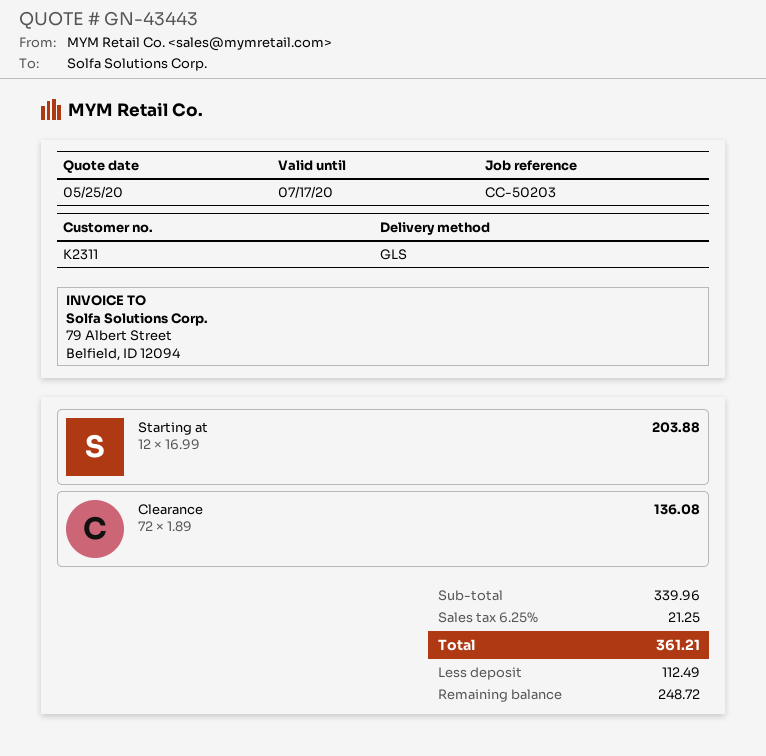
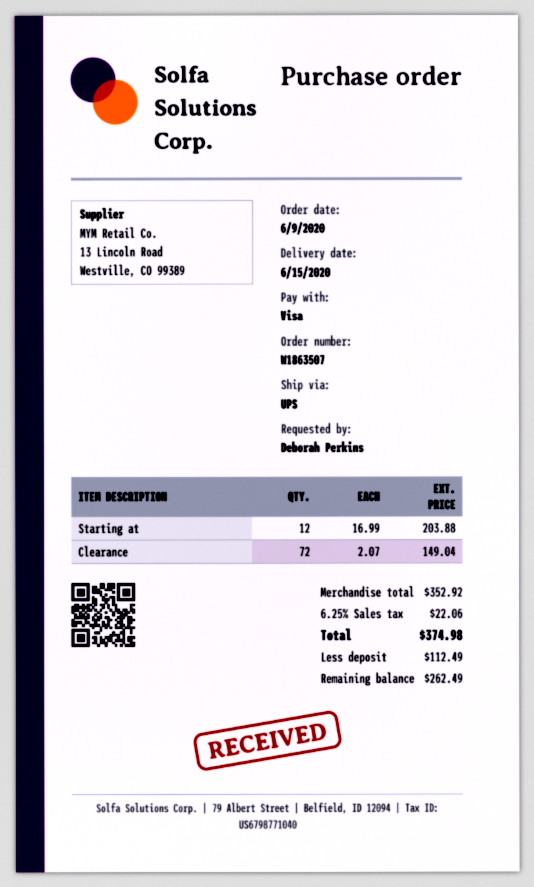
shipping method: GLS -> UPS
Clearance: 72 x 1.89 = 136.08 -> 72 x 2.07 = 149.04
subtotal: 339.96 -> 352.92
tax: 6.25% = 21.25 -> 6.25% = 22.06
total: 361.21 -> 374.98
balance: 248.72 -> 262.49

